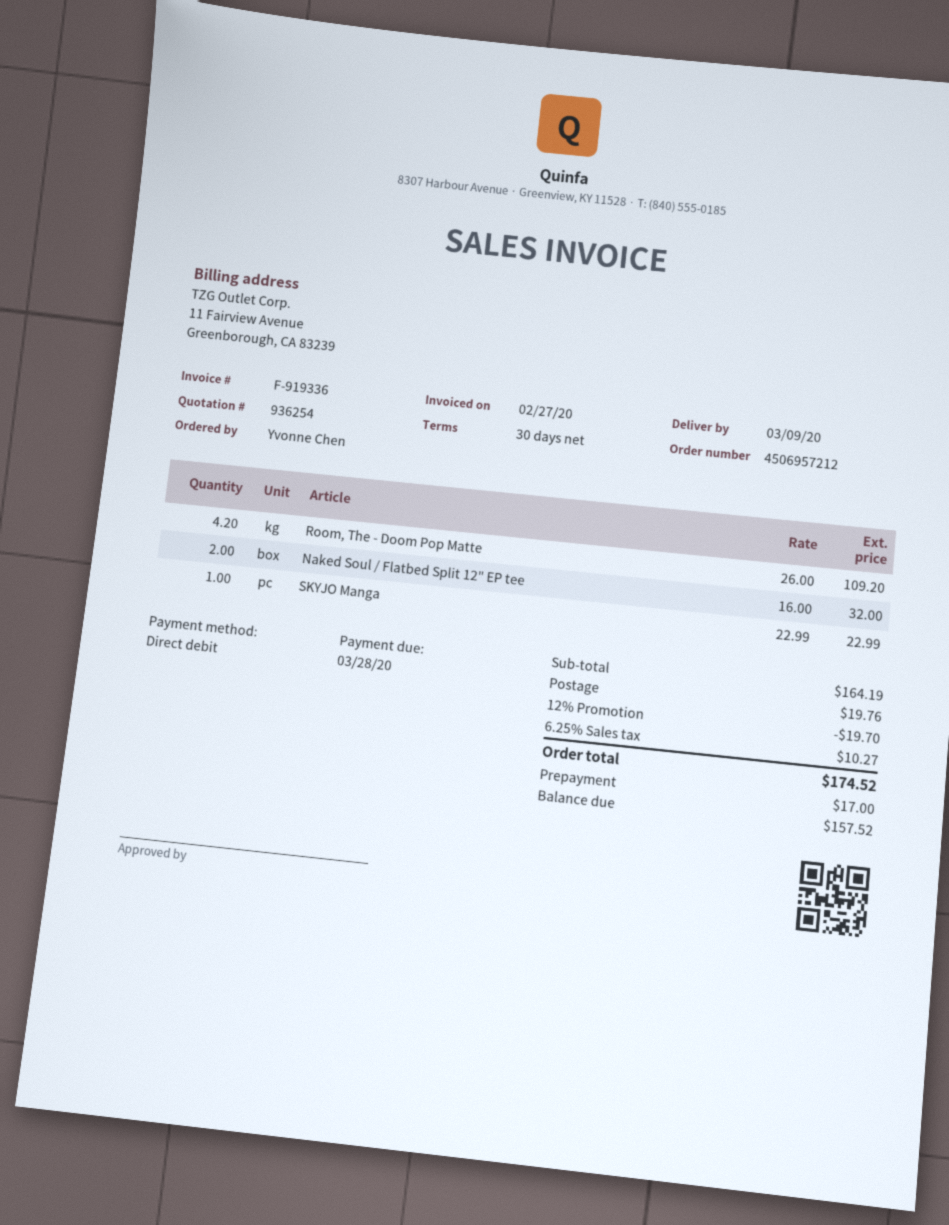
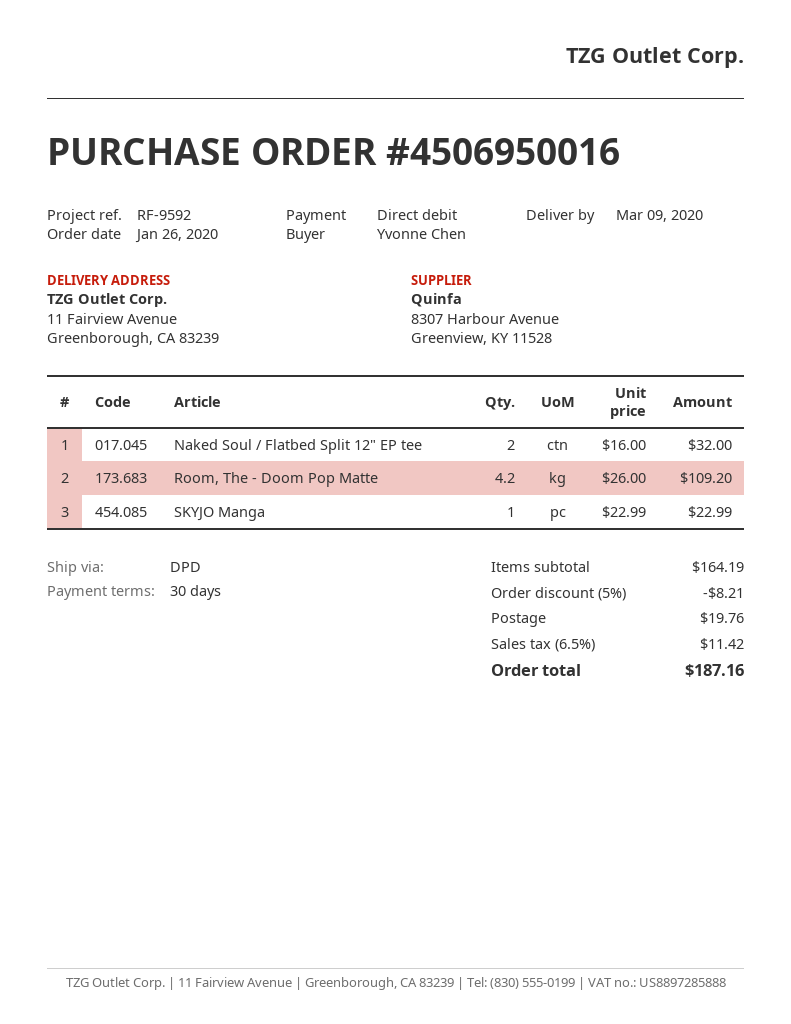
order number: 4506957212 -> 4506950016
discount: 12% = 19.70 -> 5% = 8.21
tax: 6.25% = 10.27 -> 6.5% = 11.42
total: 174.52 -> 187.16

